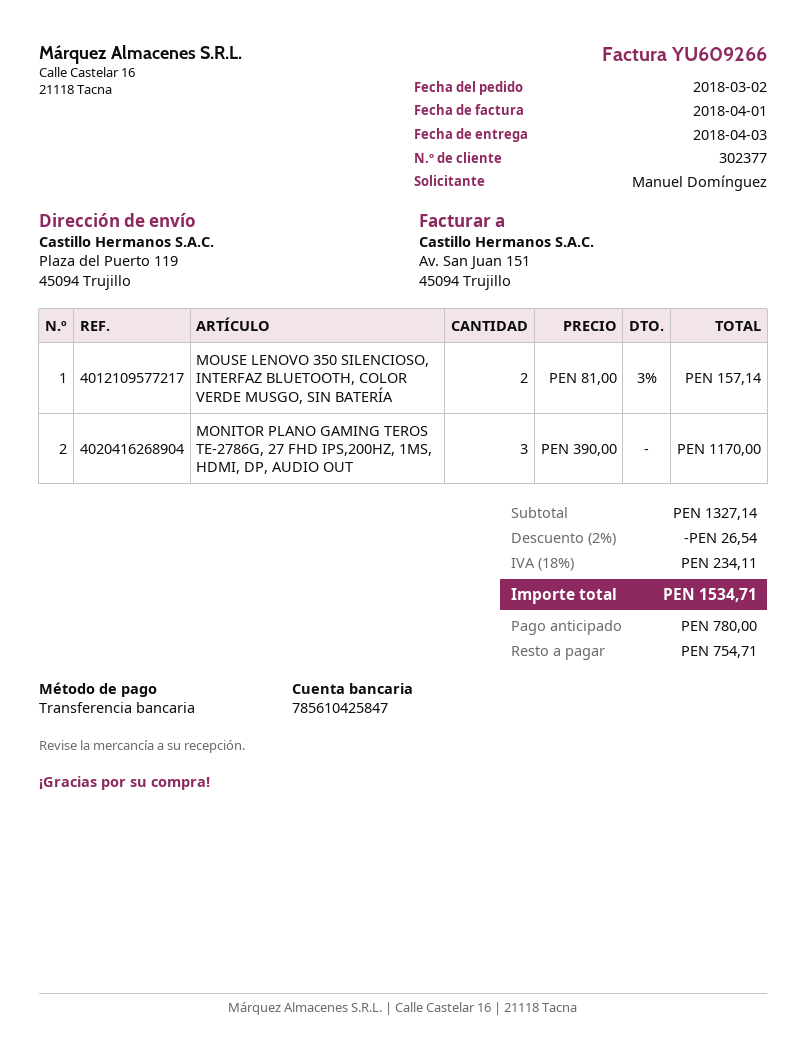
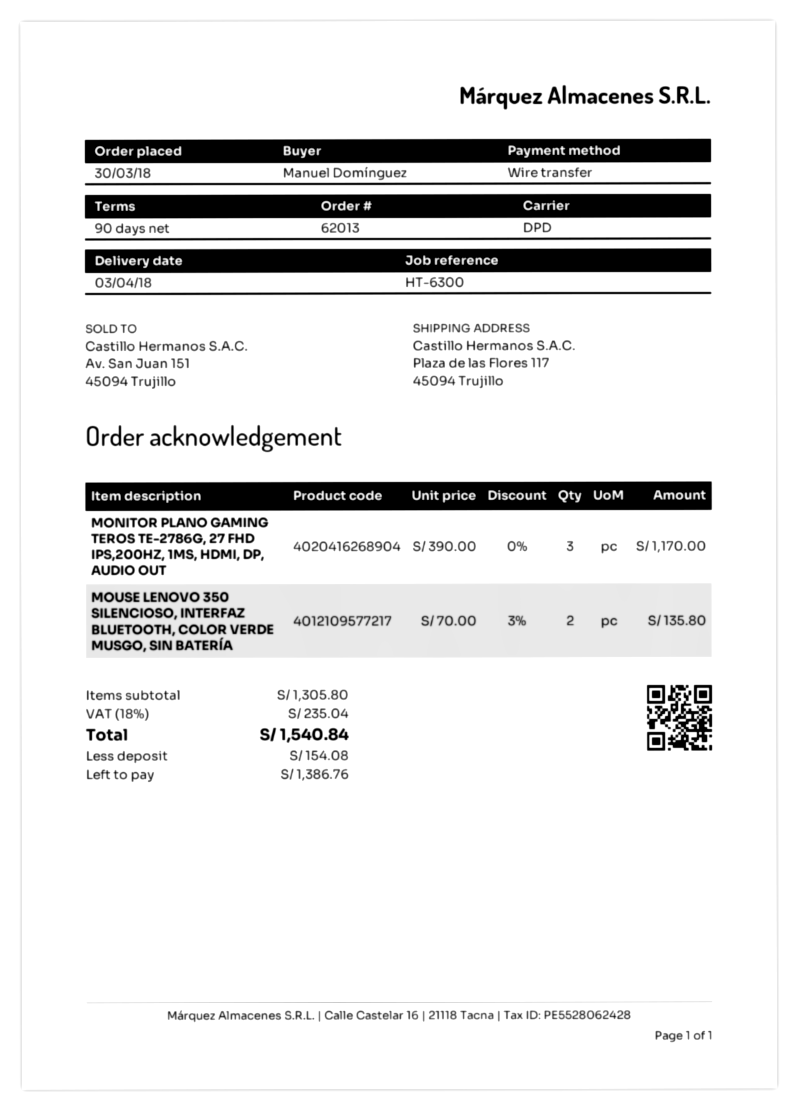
order date: 2018-03-02 -> 2018-03-30
ship to: Plaza del Puerto 119, 45094 Trujillo -> Plaza de las Flores 117, 45094 Trujillo
MOUSE LENOVO 350 SILENCIOSO, INTERFAZ BLUETOOTH, COLOR VERDE MUSGO, SIN BATERÍA: 2 x 81.00 - 3% = 157.14 -> 2 x 70.00 - 3% = 135.80
subtotal: 1327.14 -> 1305.80
discount: 2% = 26.54 -> none
tax: 18% = 234.11 -> 18% = 235.04
total: 1534.71 -> 1540.84
deposit: 780.00 -> 154.08
balance: 754.71 -> 1386.76

